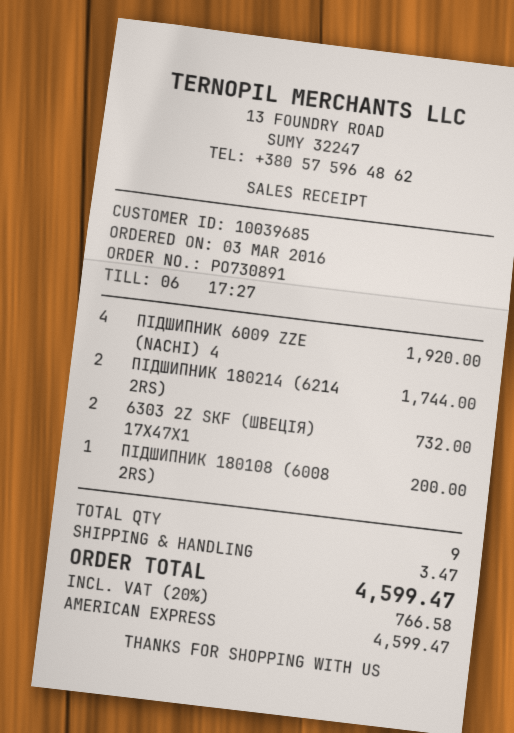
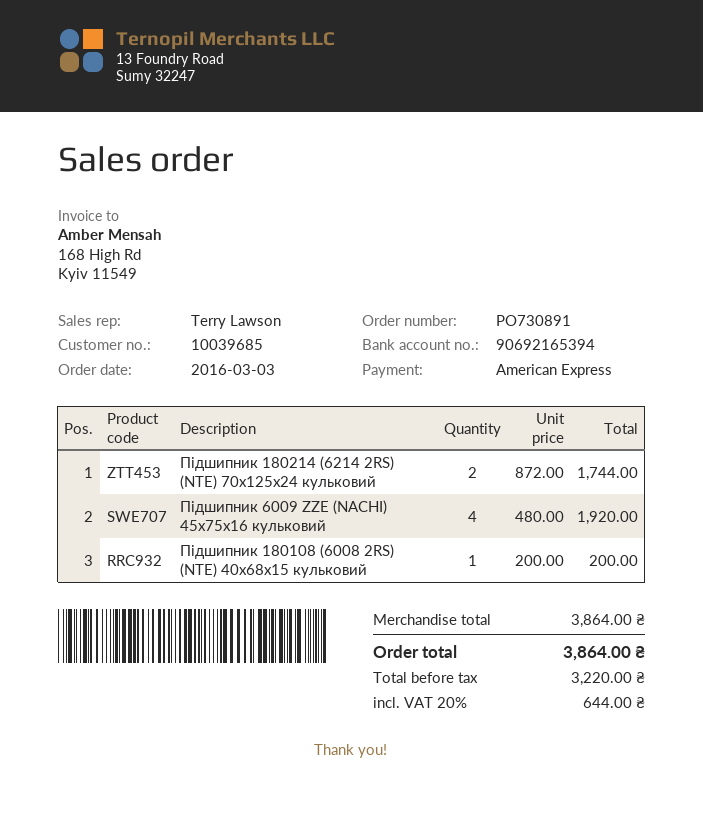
6303 2Z SKF (ШВЕЦІЯ) 17X47X1: 2 for 732.00 -> none
shipping: 3.47 -> none
tax: 20% = 766.58 -> 20% = 644.00
total: 4599.47 -> 3864.00

